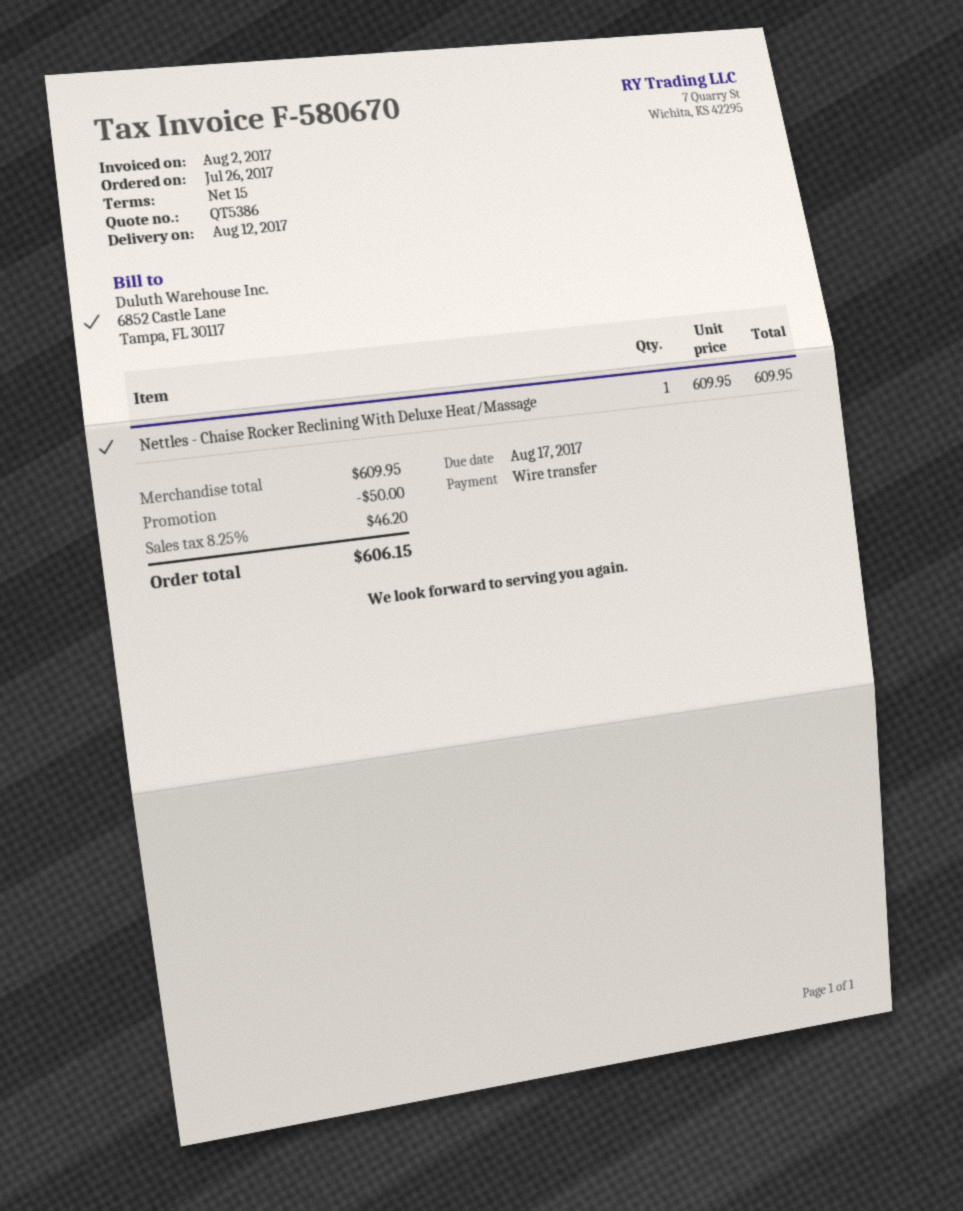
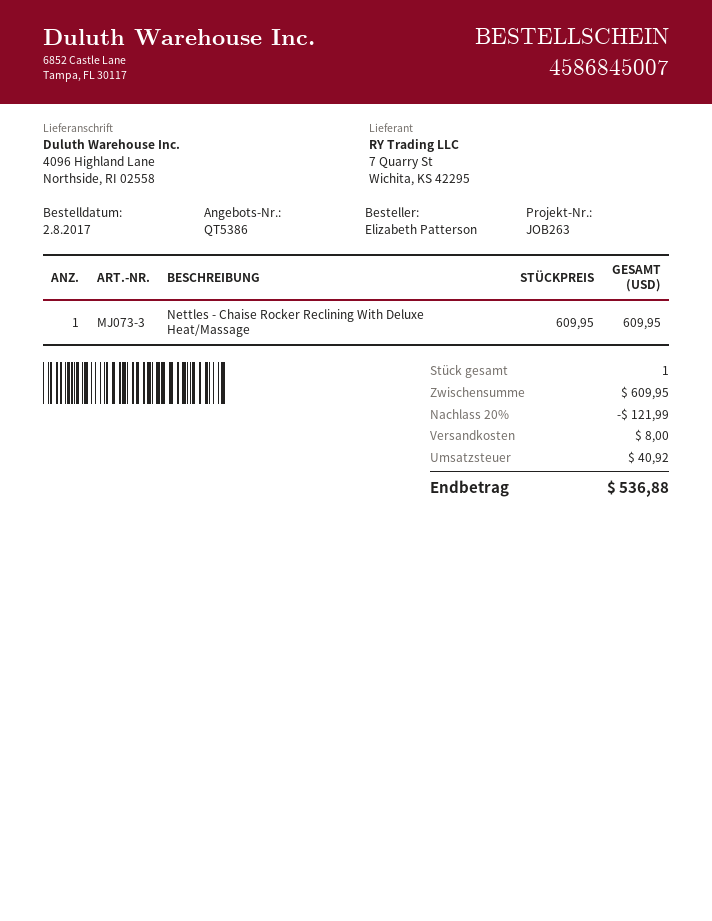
order date: 2017-07-26 -> 2017-08-02
discount: 50.00 -> 121.99
shipping: none -> 8.00
tax: 46.20 -> 40.92
total: 606.15 -> 536.88

